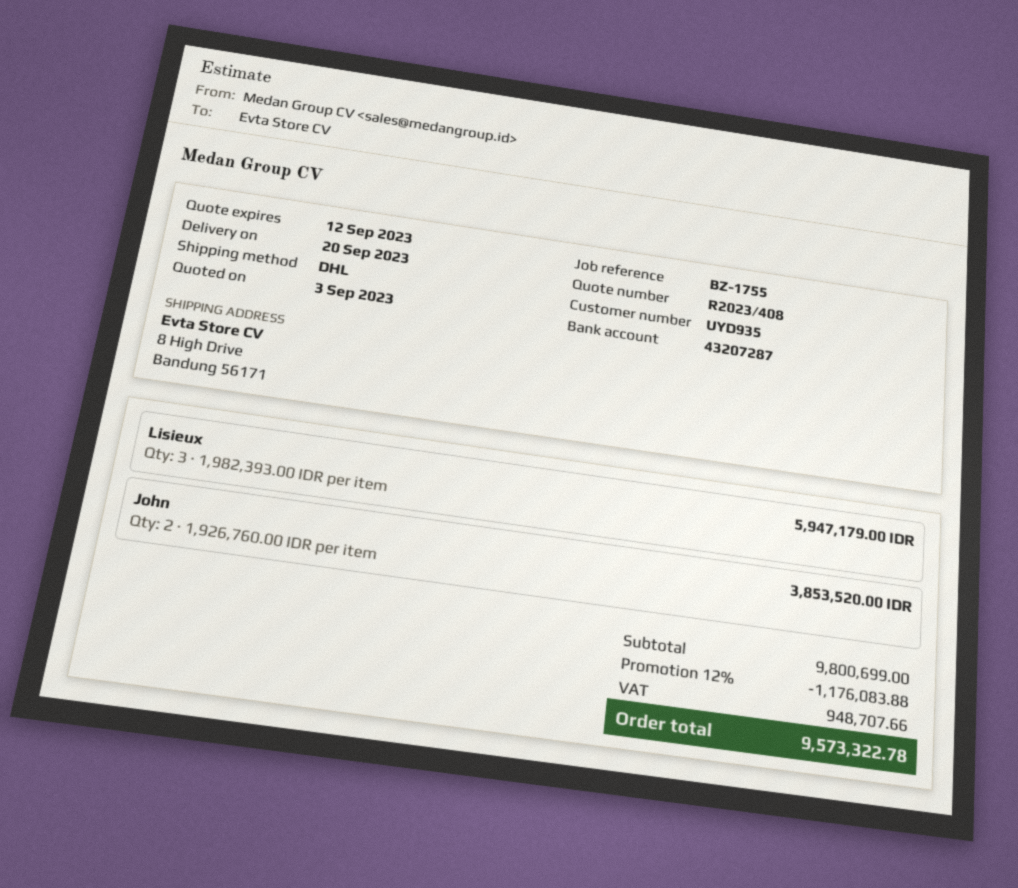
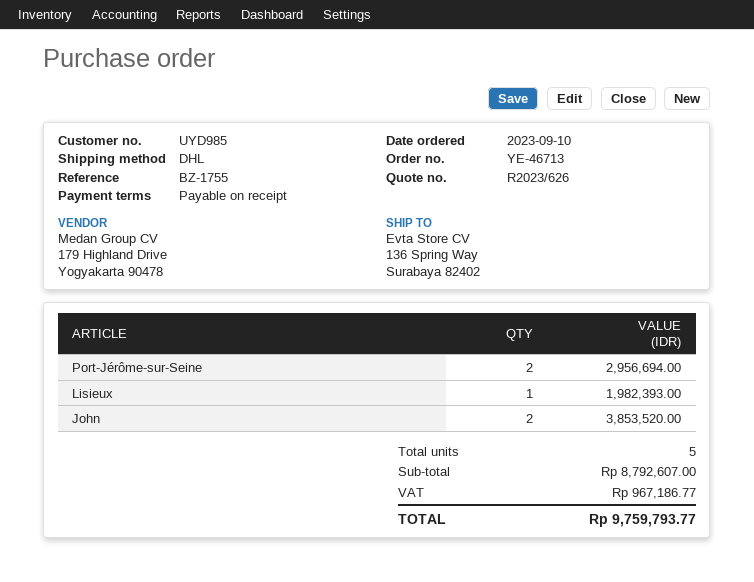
quote number: R2023/408 -> R2023/626
customer number: UYD935 -> UYD985
ship to: 8 High Drive, Bandung 56171 -> 136 Spring Way, Surabaya 82402
Lisieux: 3 for 5947179.00 -> 1 for 1982393.00
Port-Jérôme-sur-Seine: none -> 2 for 2956694.00
subtotal: 9800699.00 -> 8792607.00
discount: 12% = 1176083.88 -> none
tax: 948707.66 -> 967186.77
total: 9573322.78 -> 9759793.77

